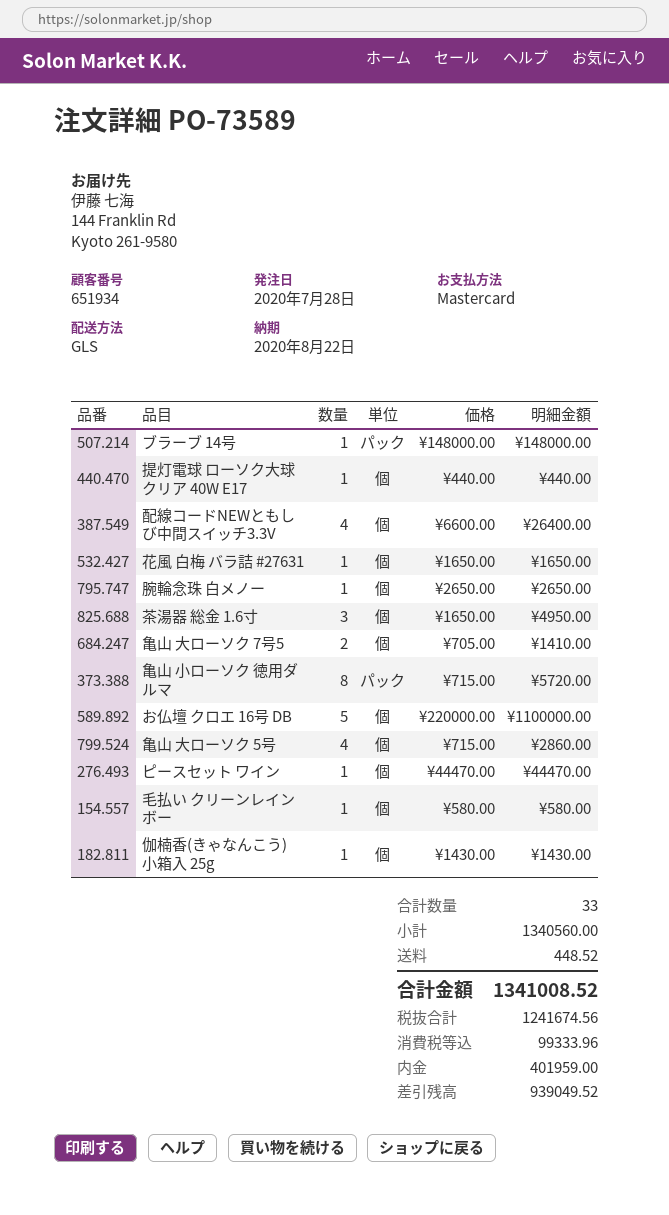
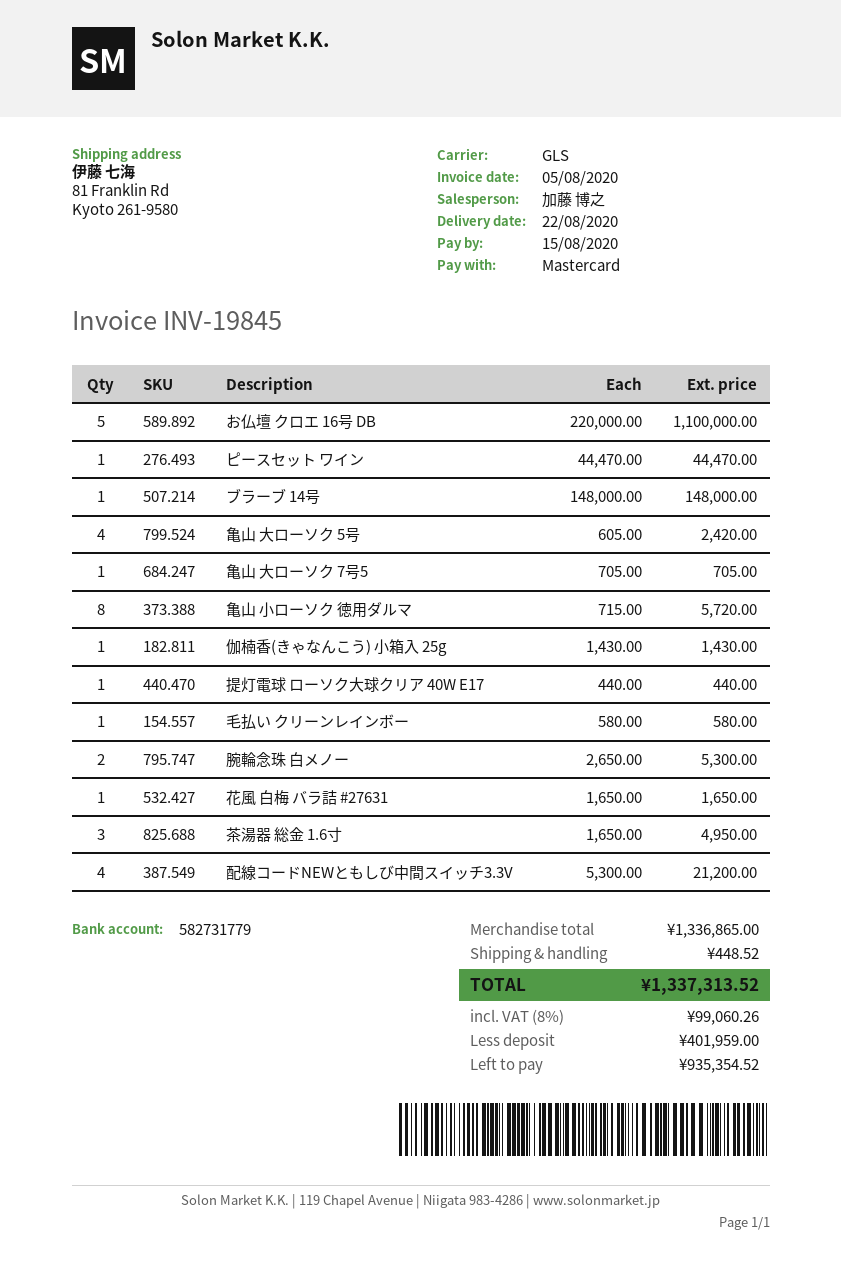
ship to: 144 Franklin Rd, Kyoto 261-9580 -> 81 Franklin Rd, Kyoto 261-9580
配線コードNEWともしび中間スイッチ3.3V: 4 x 6600.00 = 26400.00 -> 4 x 5300.00 = 21200.00
腕輪念珠 白メノー: 1 x 2650.00 = 2650.00 -> 2 x 2650.00 = 5300.00
亀山 大ローソク 7号5: 2 x 705.00 = 1410.00 -> 1 x 705.00 = 705.00
亀山 大ローソク 5号: 4 x 715.00 = 2860.00 -> 4 x 605.00 = 2420.00
subtotal: 1340560.00 -> 1336865.00
tax: 99333.96 -> 99060.26
total: 1341008.52 -> 1337313.52
balance: 939049.52 -> 935354.52

